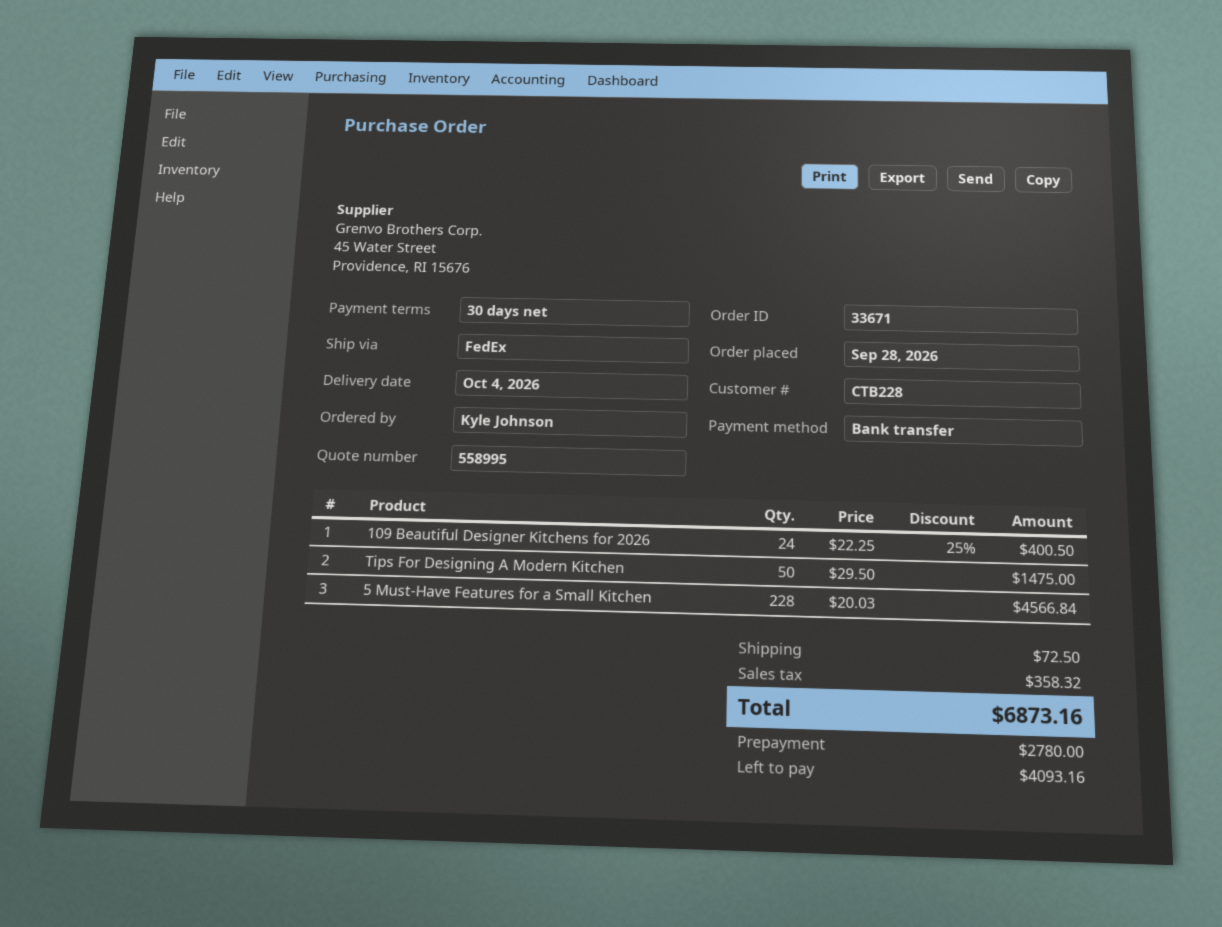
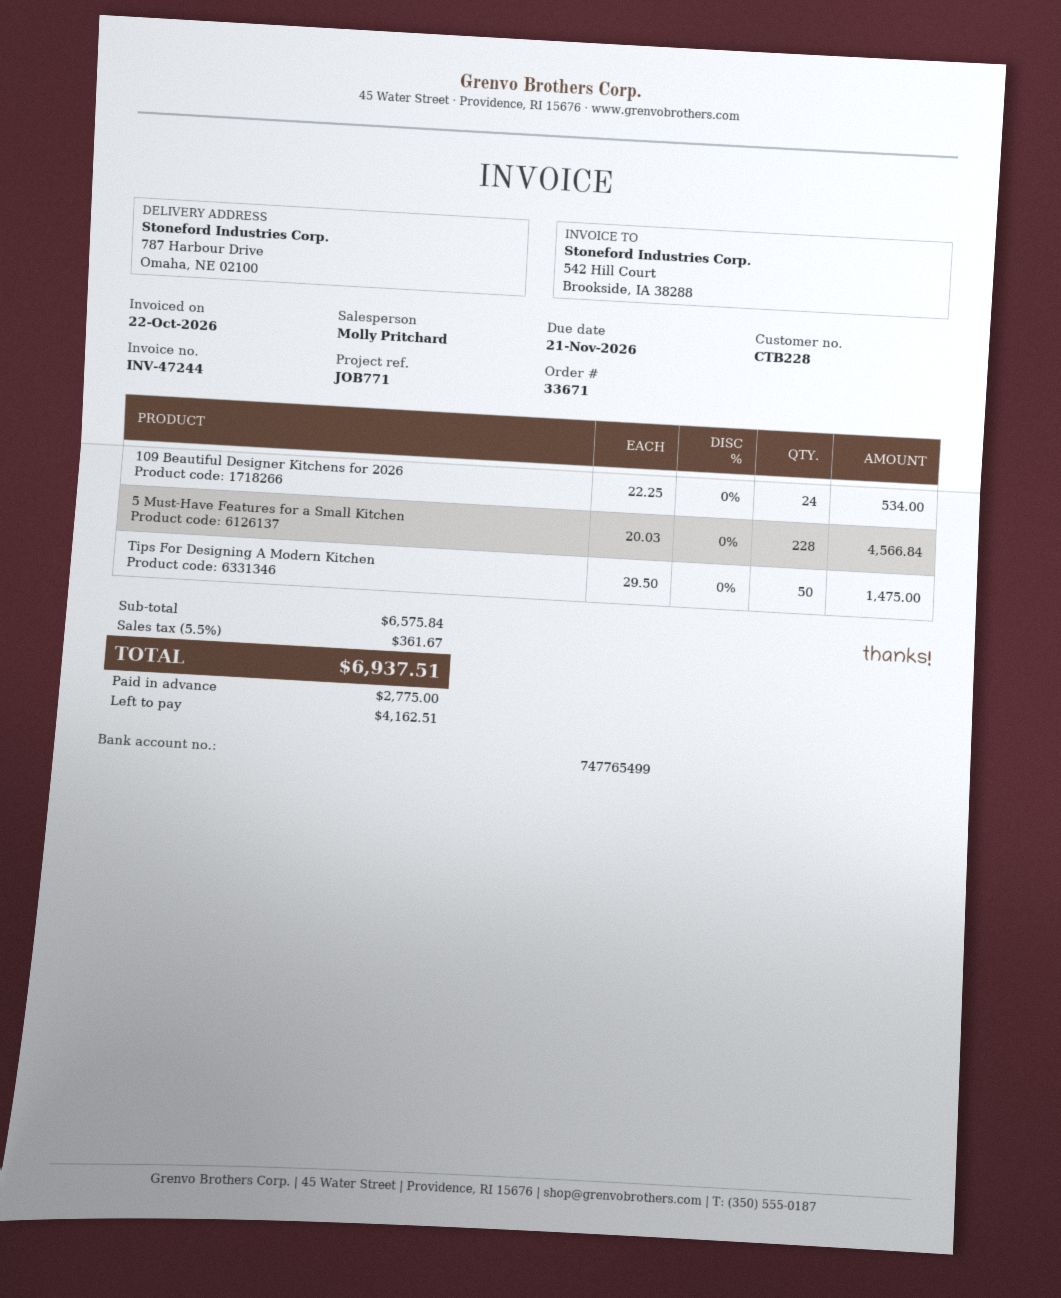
109 Beautiful Designer Kitchens for 2026: 24 x 22.25 - 25% = 400.50 -> 24 x 22.25 = 534.00
shipping: 72.50 -> none
tax: 358.32 -> 361.67
total: 6873.16 -> 6937.51
deposit: 2780.00 -> 2775.00
balance: 4093.16 -> 4162.51

